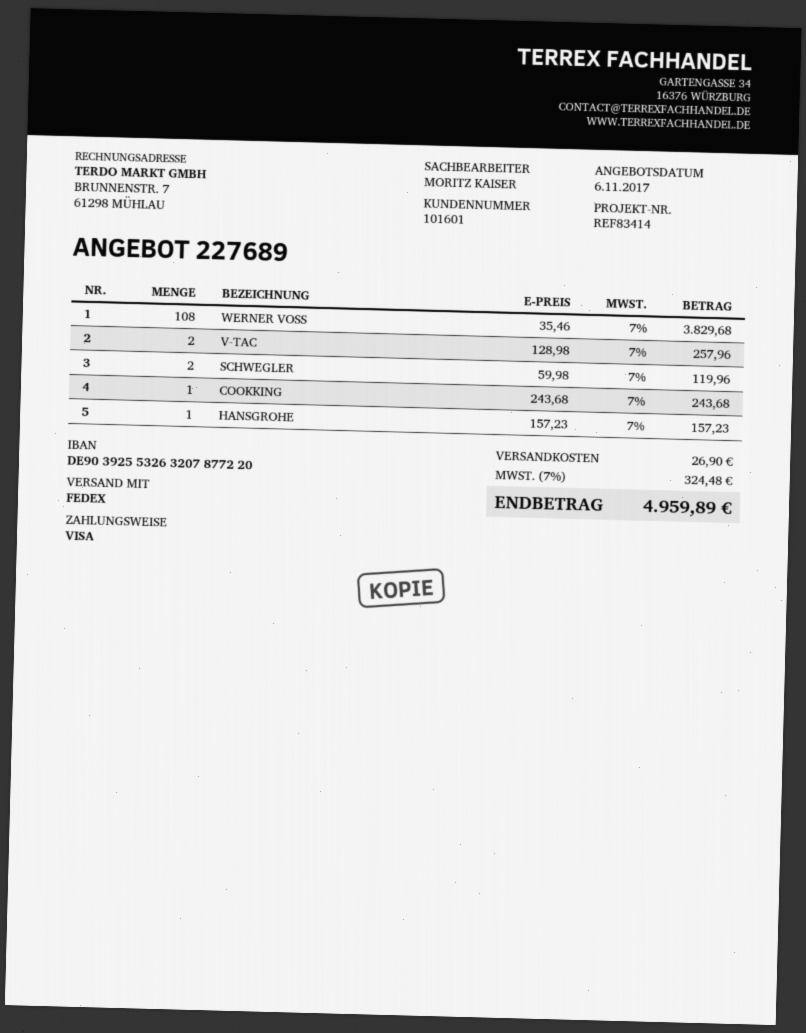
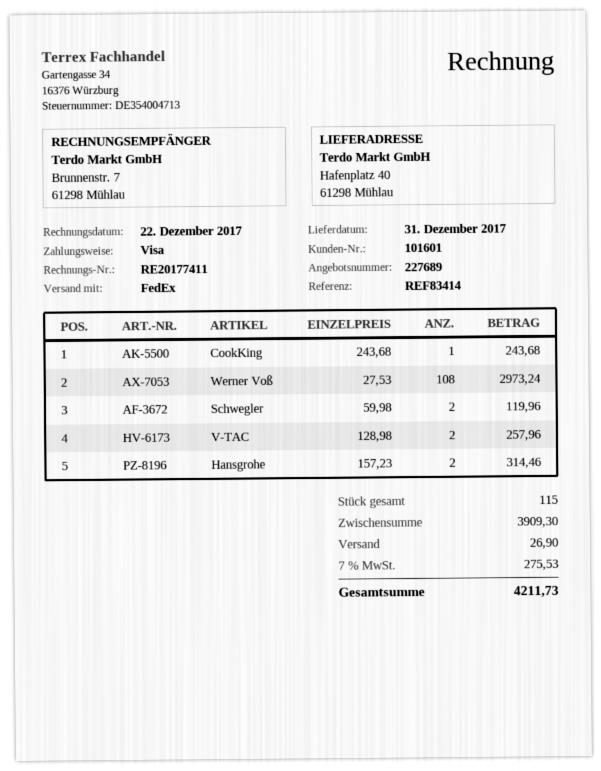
WERNER VOSS: 108 x 35.46 = 3829.68 -> 108 x 27.53 = 2973.24
HANSGROHE: 1 x 157.23 = 157.23 -> 2 x 157.23 = 314.46
tax: 7% = 324.48 -> 7% = 275.53
total: 4959.89 -> 4211.73

